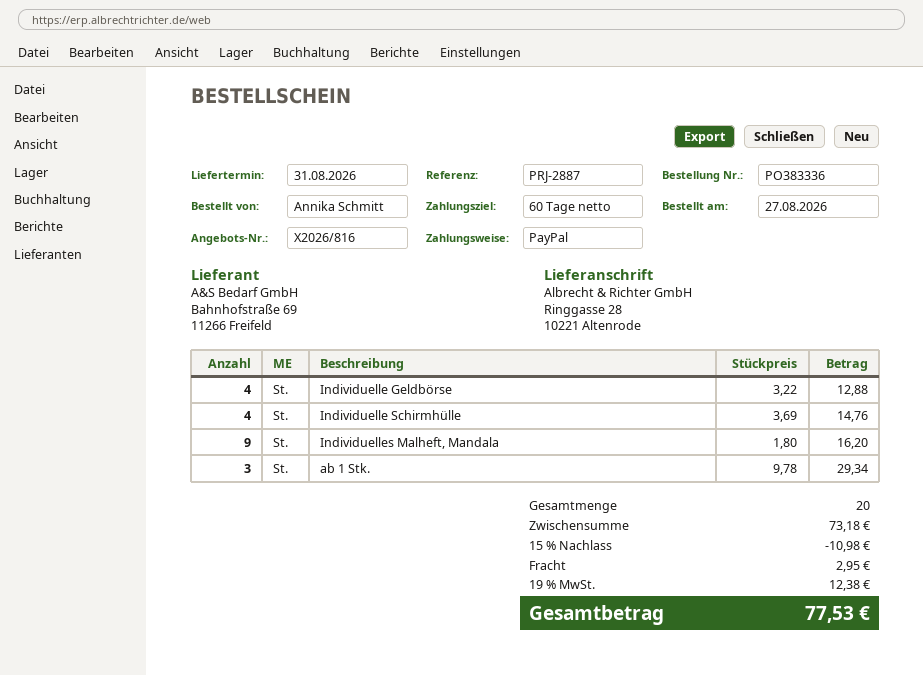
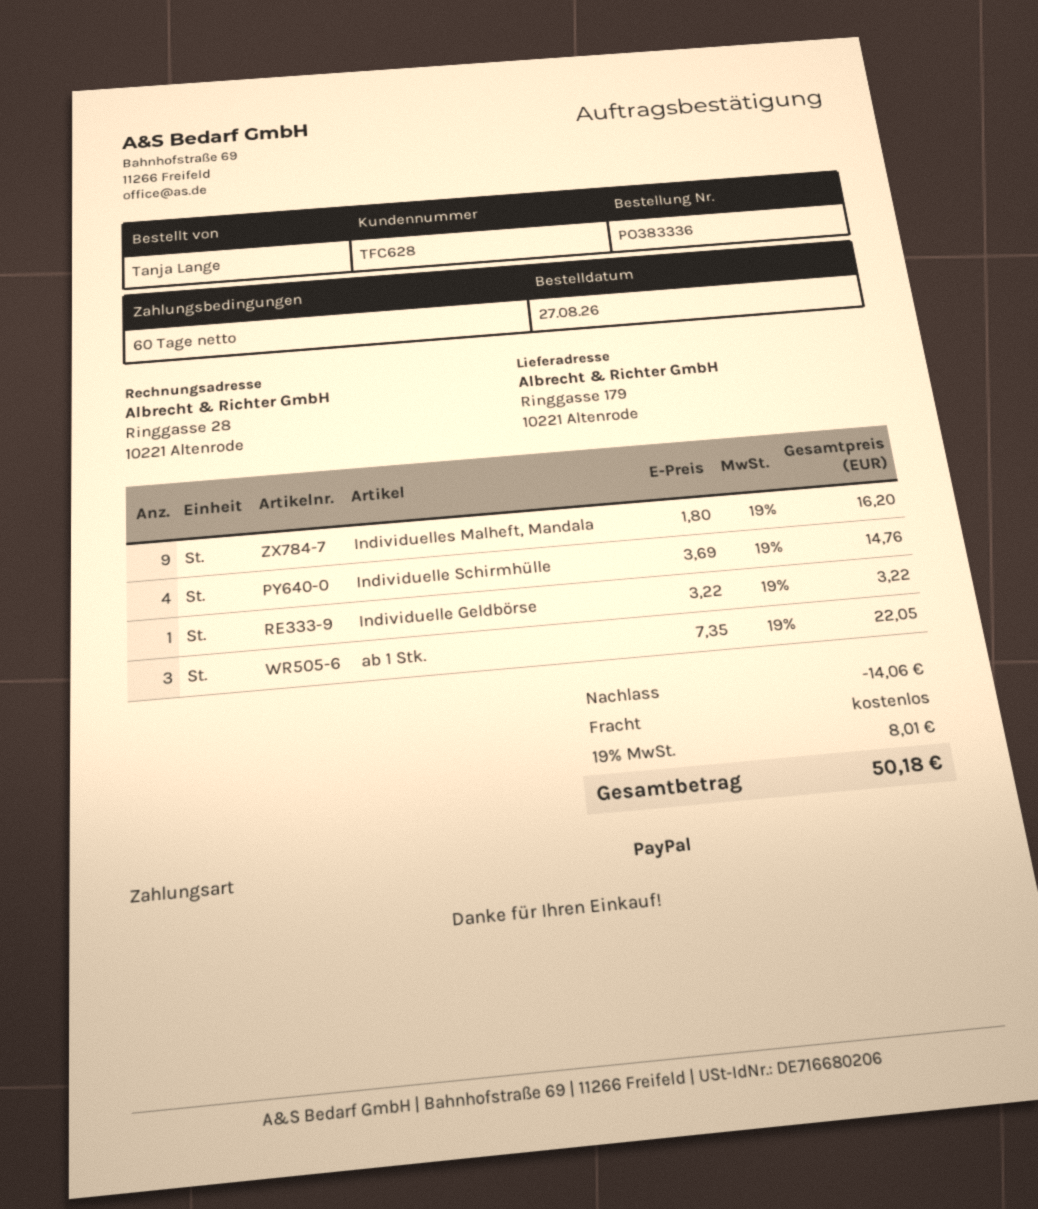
ordered by: Annika Schmitt -> Tanja Lange
ship to: Ringgasse 28, 10221 Altenrode -> Ringgasse 179, 10221 Altenrode
Individuelle Geldbörse: 4 x 3.22 = 12.88 -> 1 x 3.22 = 3.22
ab 1 Stk.: 3 x 9.78 = 29.34 -> 3 x 7.35 = 22.05
discount: 10.98 -> 14.06
shipping: 2.95 -> 0.00
tax: 19% = 12.38 -> 19% = 8.01
total: 77.53 -> 50.18

